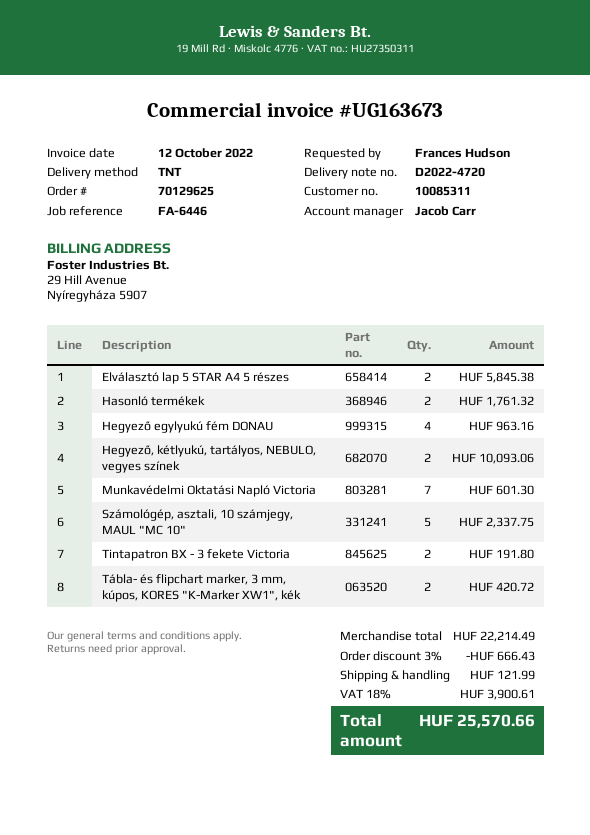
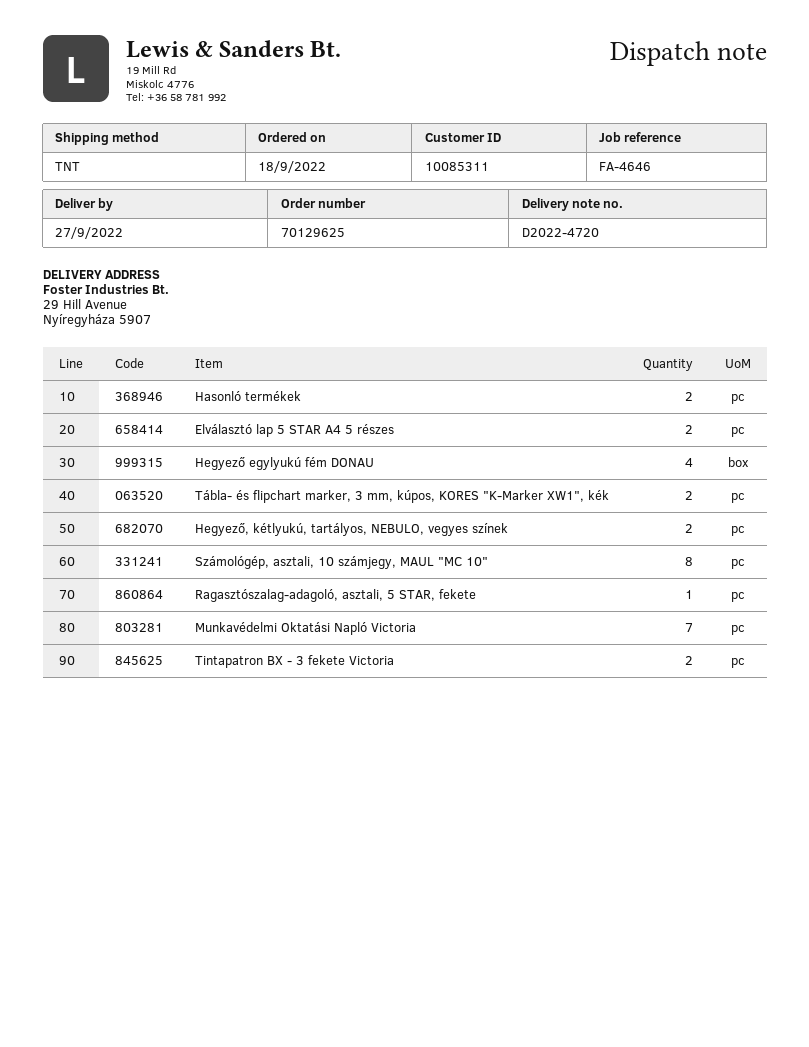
reference: FA-6446 -> FA-4646
Számológép, asztali, 10 számjegy, MAUL "MC 10": 5 -> 8
Ragasztószalag-adagoló, asztali, 5 STAR, fekete: none -> 1

